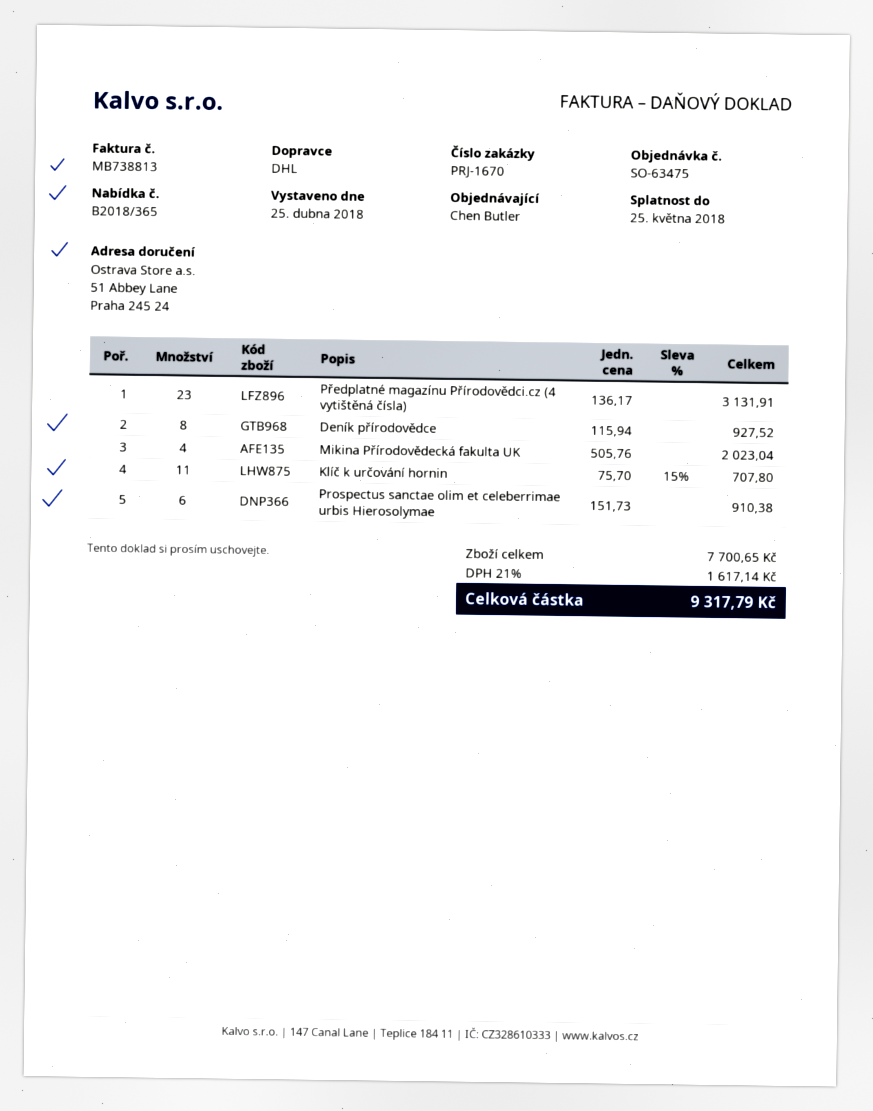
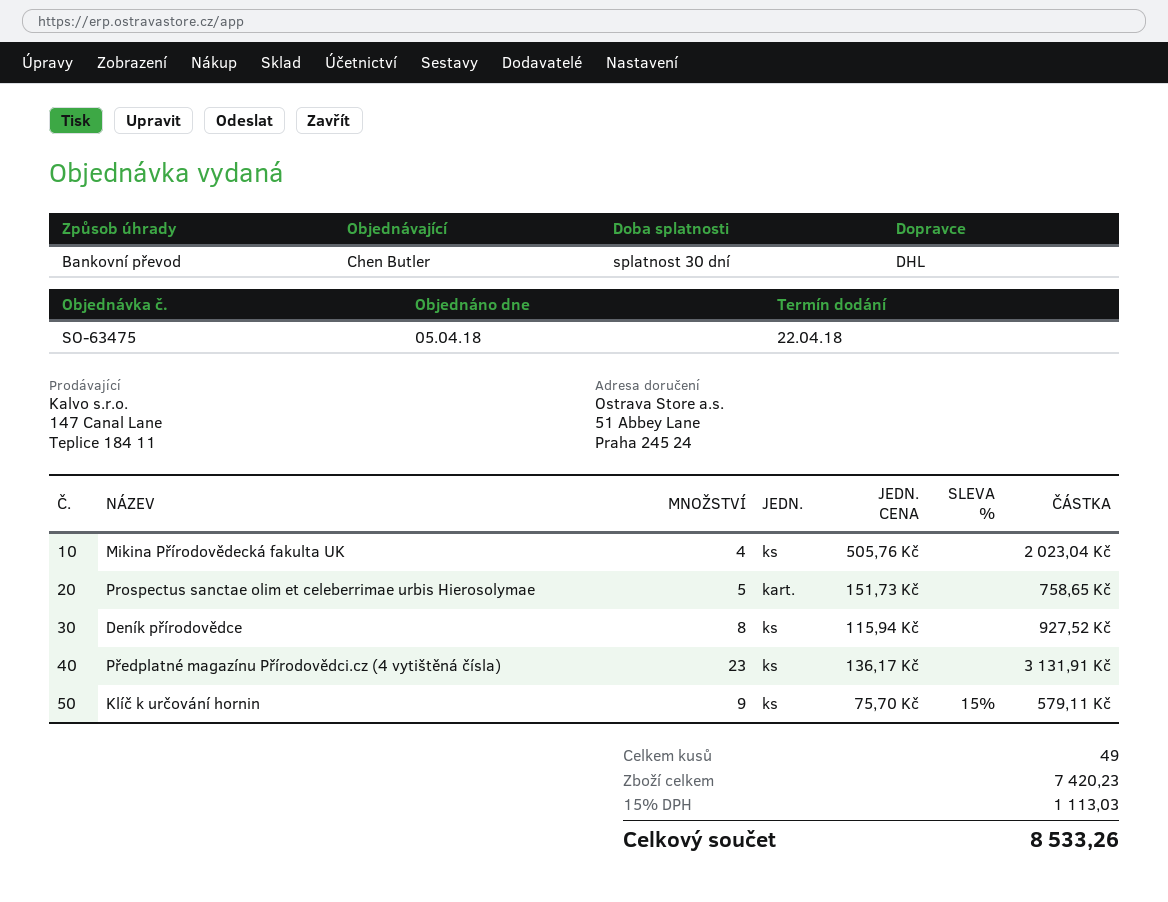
Klíč k určování hornin: 11 x 75.70 - 15% = 707.80 -> 9 x 75.70 - 15% = 579.11
Prospectus sanctae olim et celeberrimae urbis Hierosolymae: 6 x 151.73 = 910.38 -> 5 x 151.73 = 758.65
subtotal: 7700.65 -> 7420.23
tax: 21% = 1617.14 -> 15% = 1113.03
total: 9317.79 -> 8533.26

